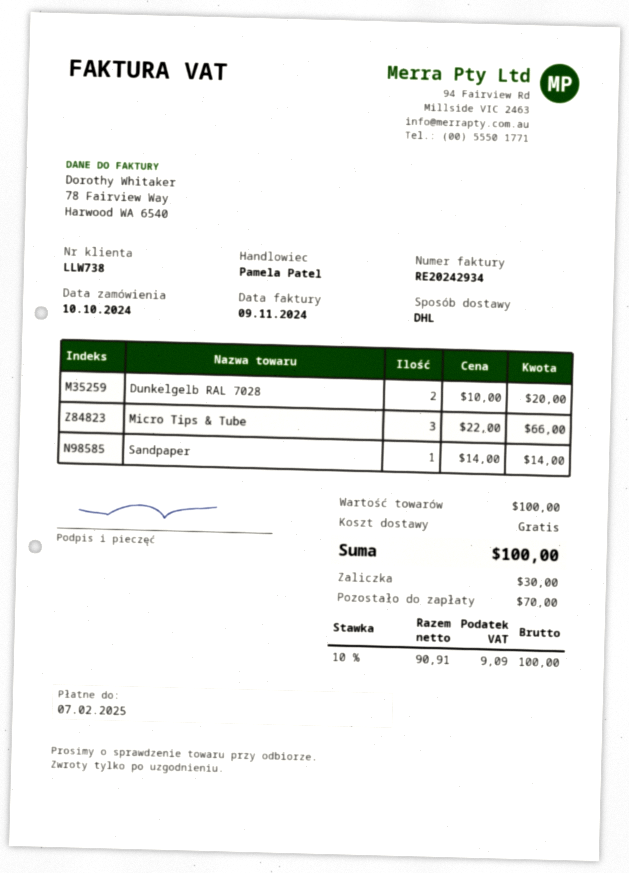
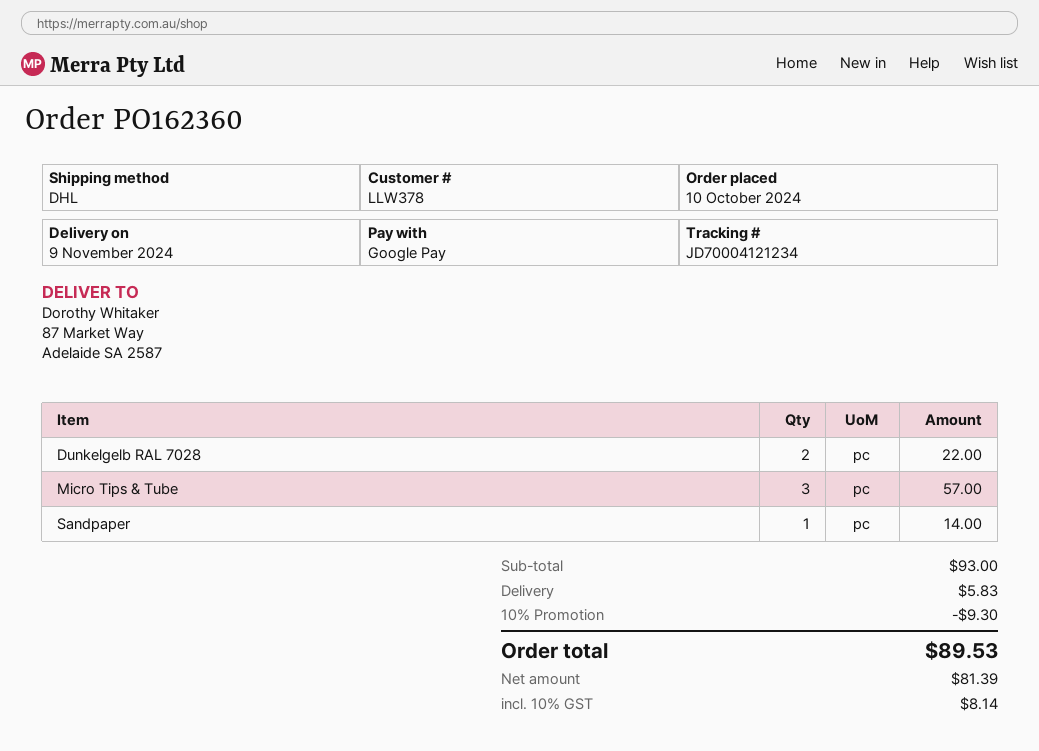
customer number: LLW738 -> LLW378
Dunkelgelb RAL 7028: 2 for 20.00 -> 2 for 22.00
Micro Tips & Tube: 3 for 66.00 -> 3 for 57.00
subtotal: 100.00 -> 93.00
discount: none -> 10% = 9.30
shipping: 0.00 -> 5.83
net: 90.91 -> 81.39
tax: 10% = 9.09 -> 10% = 8.14
total: 100.00 -> 89.53

